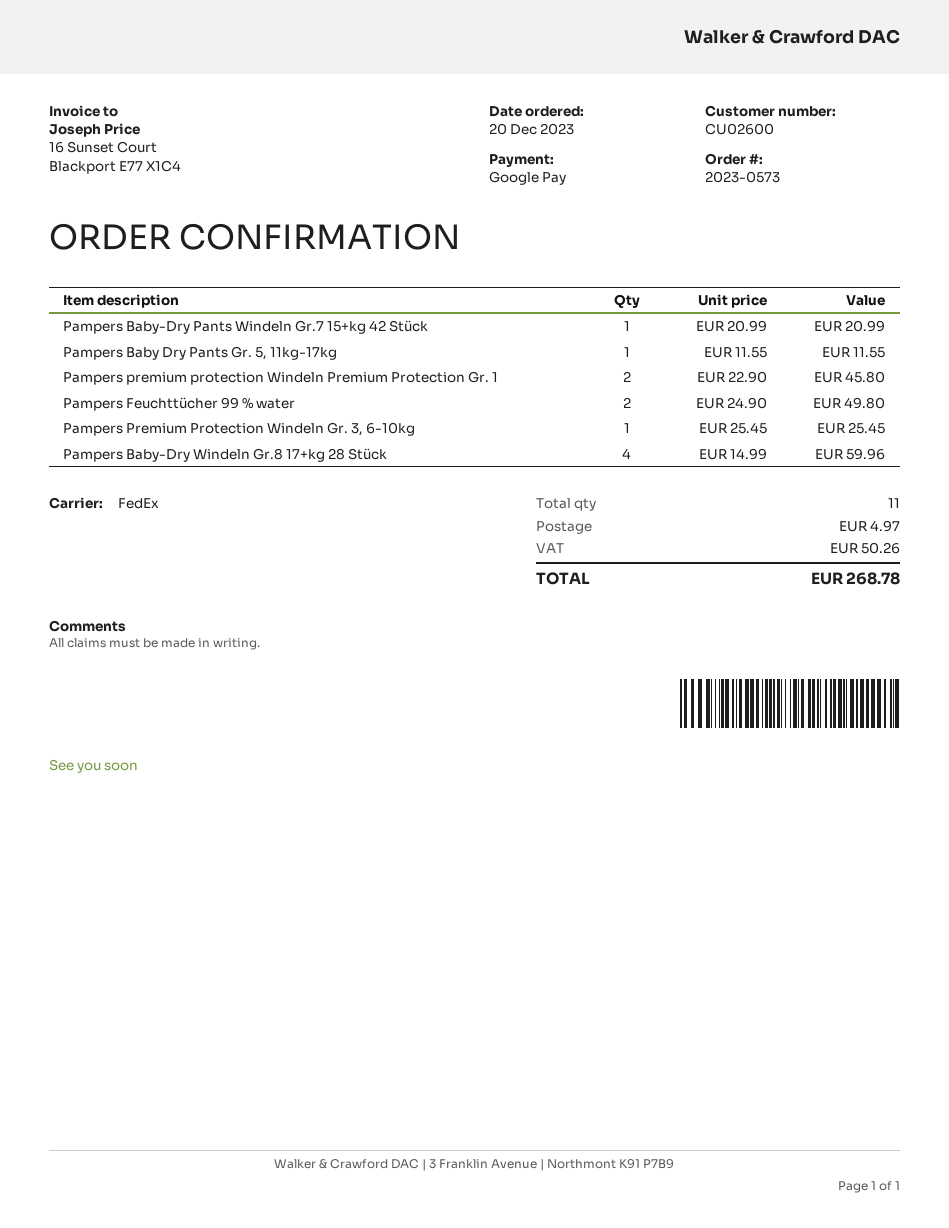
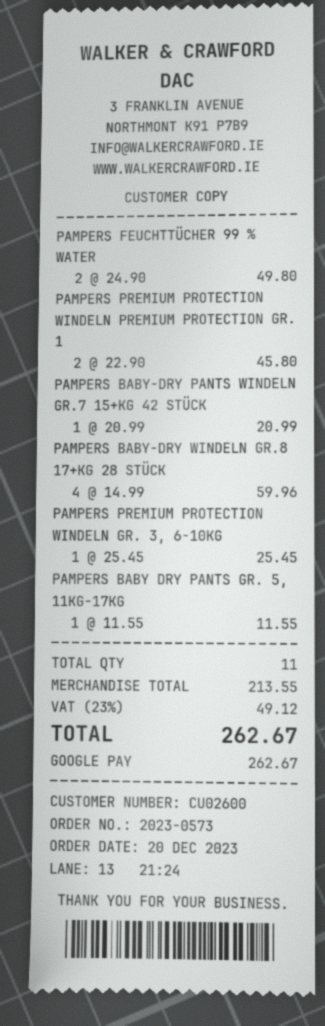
shipping: 4.97 -> none
tax: 50.26 -> 49.12
total: 268.78 -> 262.67

